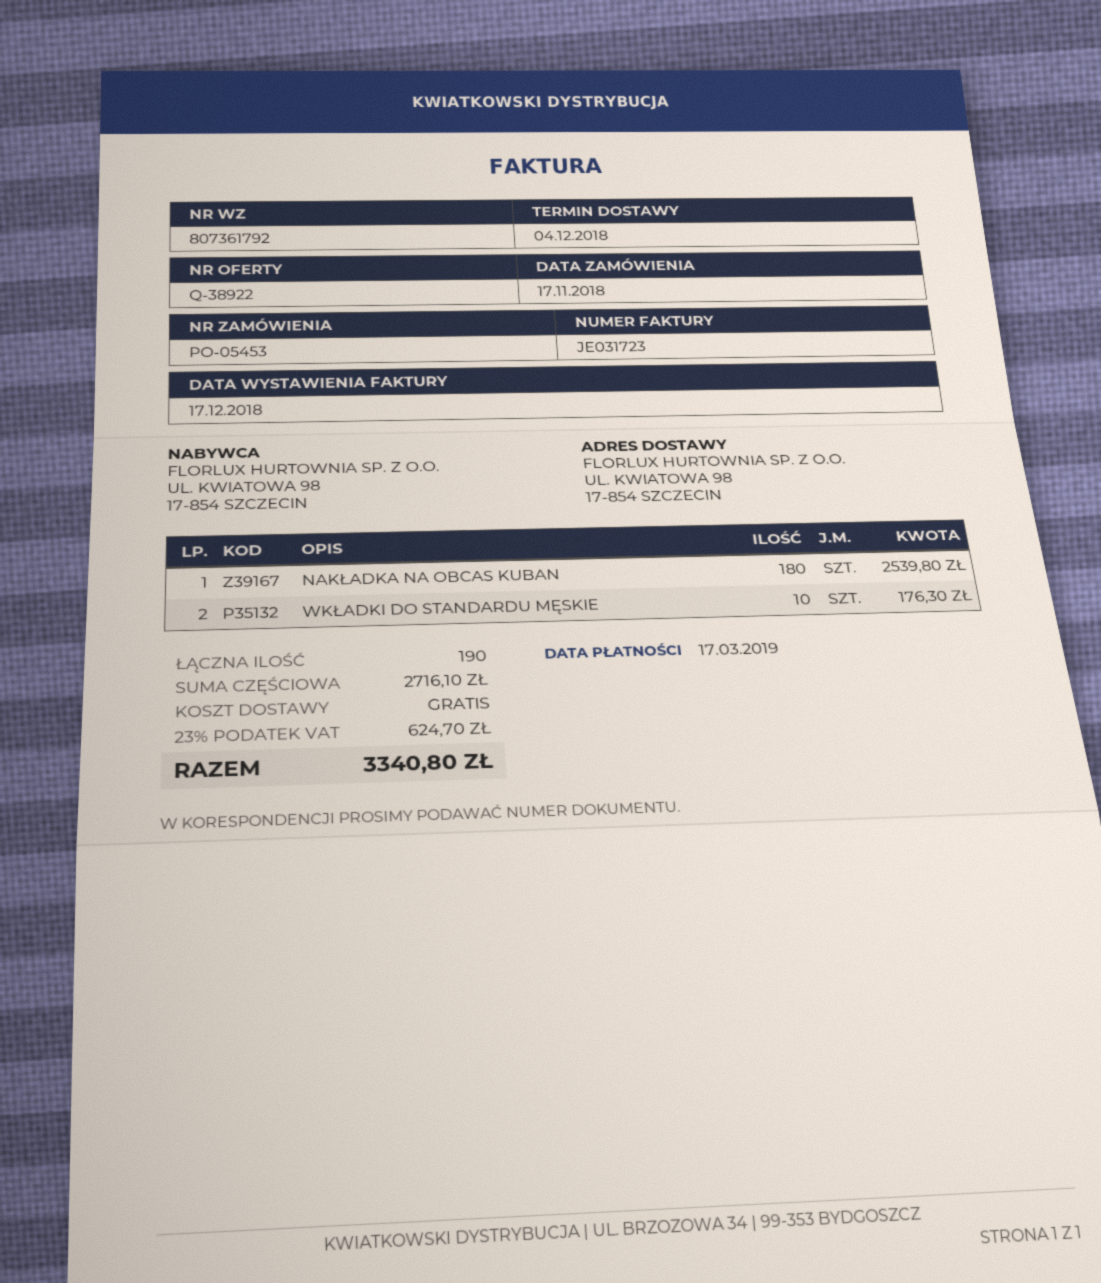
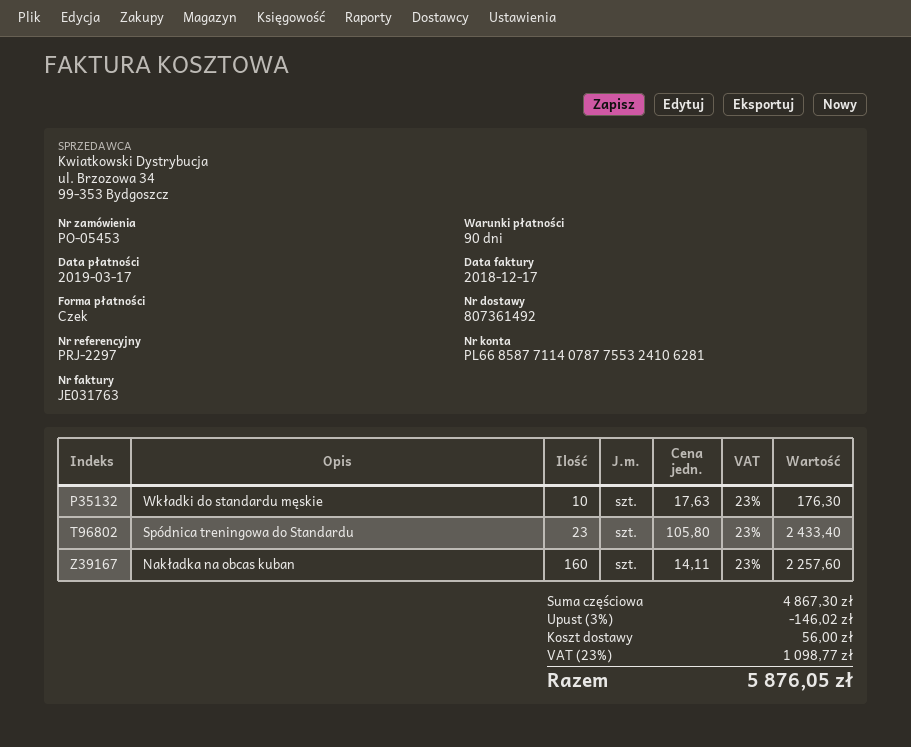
delivery note number: 807361792 -> 807361492
invoice number: JE031723 -> JE031763
NAKŁADKA NA OBCAS KUBAN: 180 for 2539.80 -> 160 for 2257.60
Spódnica treningowa do Standardu: none -> 23 for 2433.40
subtotal: 2716.10 -> 4867.30
discount: none -> 3% = 146.02
shipping: 0.00 -> 56.00
tax: 23% = 624.70 -> 23% = 1098.77
total: 3340.80 -> 5876.05

